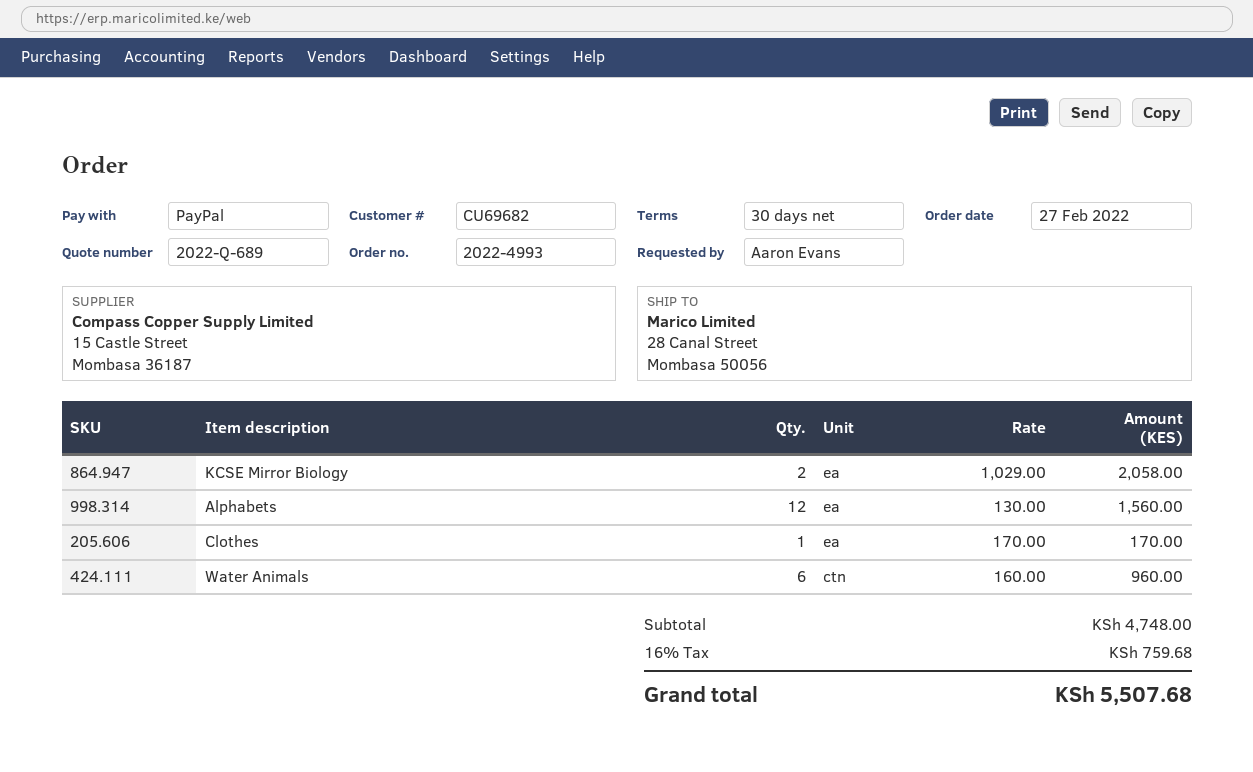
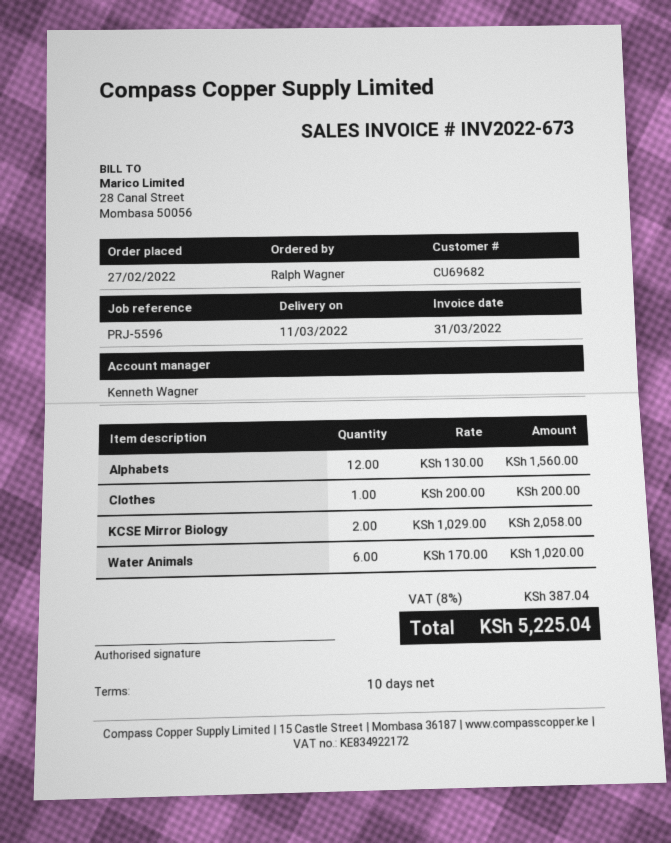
payment terms: 30 days -> 10 days
ordered by: Aaron Evans -> Ralph Wagner
Clothes: 1 x 170.00 = 170.00 -> 1 x 200.00 = 200.00
Water Animals: 6 x 160.00 = 960.00 -> 6 x 170.00 = 1020.00
tax: 16% = 759.68 -> 8% = 387.04
total: 5507.68 -> 5225.04

